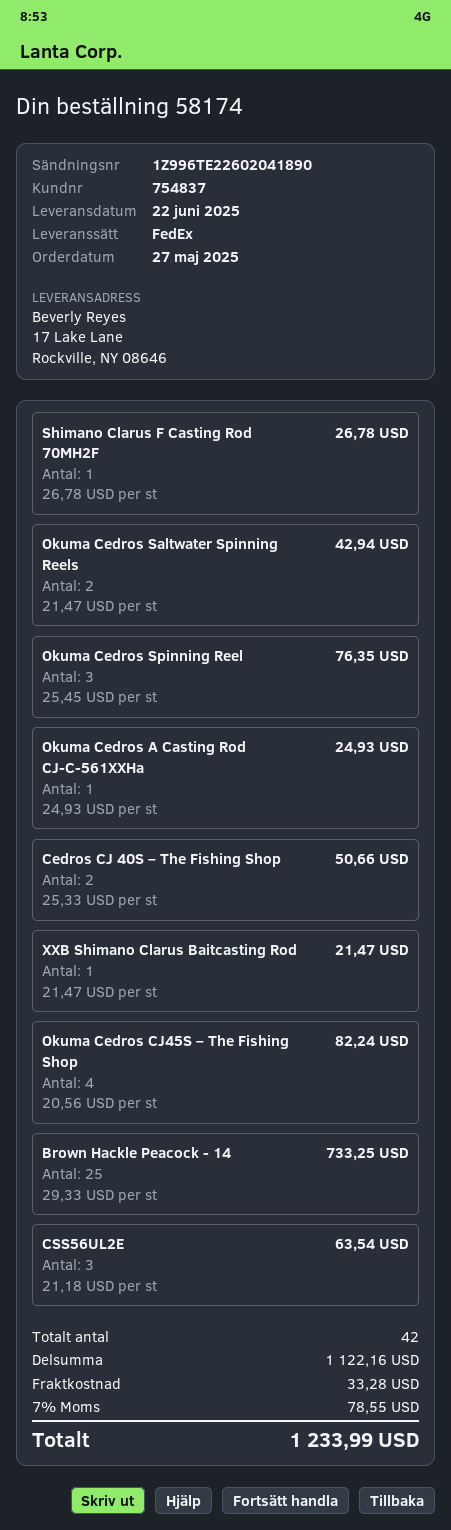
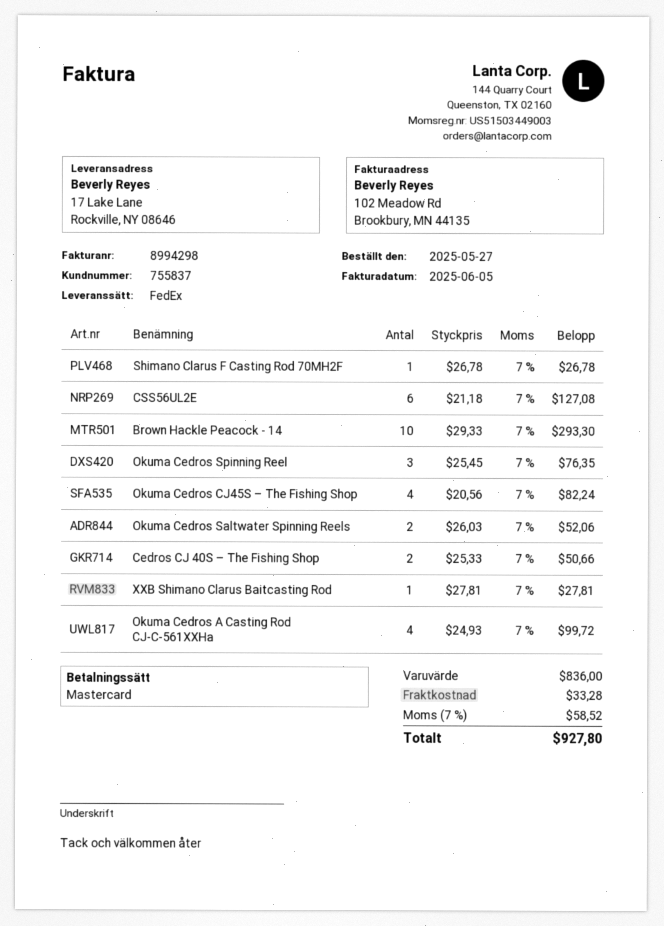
customer number: 754837 -> 755837
Okuma Cedros Saltwater Spinning Reels: 2 x 21.47 = 42.94 -> 2 x 26.03 = 52.06
Okuma Cedros A Casting Rod CJ-C-561XXHa: 1 x 24.93 = 24.93 -> 4 x 24.93 = 99.72
XXB Shimano Clarus Baitcasting Rod: 1 x 21.47 = 21.47 -> 1 x 27.81 = 27.81
Brown Hackle Peacock - 14: 25 x 29.33 = 733.25 -> 10 x 29.33 = 293.30
CSS56UL2E: 3 x 21.18 = 63.54 -> 6 x 21.18 = 127.08
subtotal: 1122.16 -> 836.00
tax: 7% = 78.55 -> 7% = 58.52
total: 1233.99 -> 927.80

